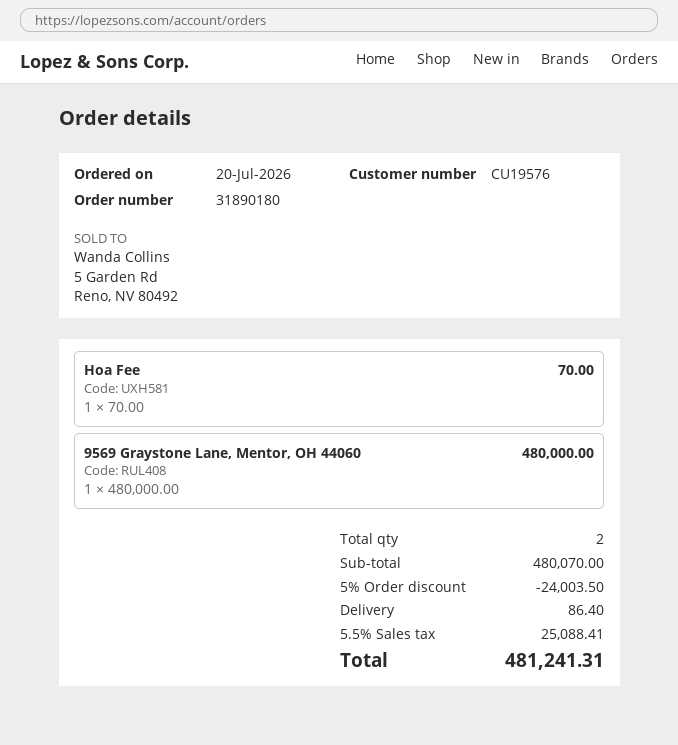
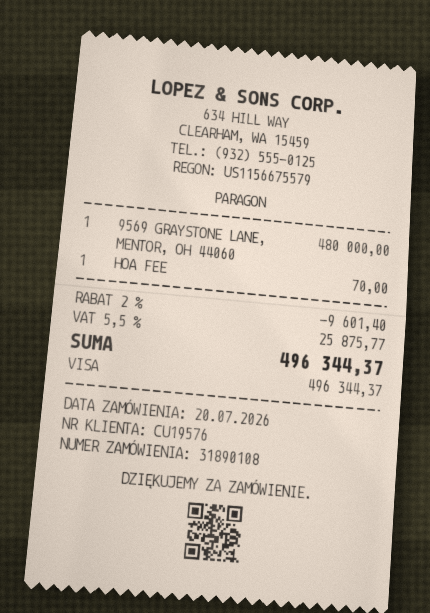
order number: 31890180 -> 31890108
discount: 5% = 24003.50 -> 2% = 9601.40
shipping: 86.40 -> none
tax: 5.5% = 25088.41 -> 5.5% = 25875.77
total: 481241.31 -> 496344.37

